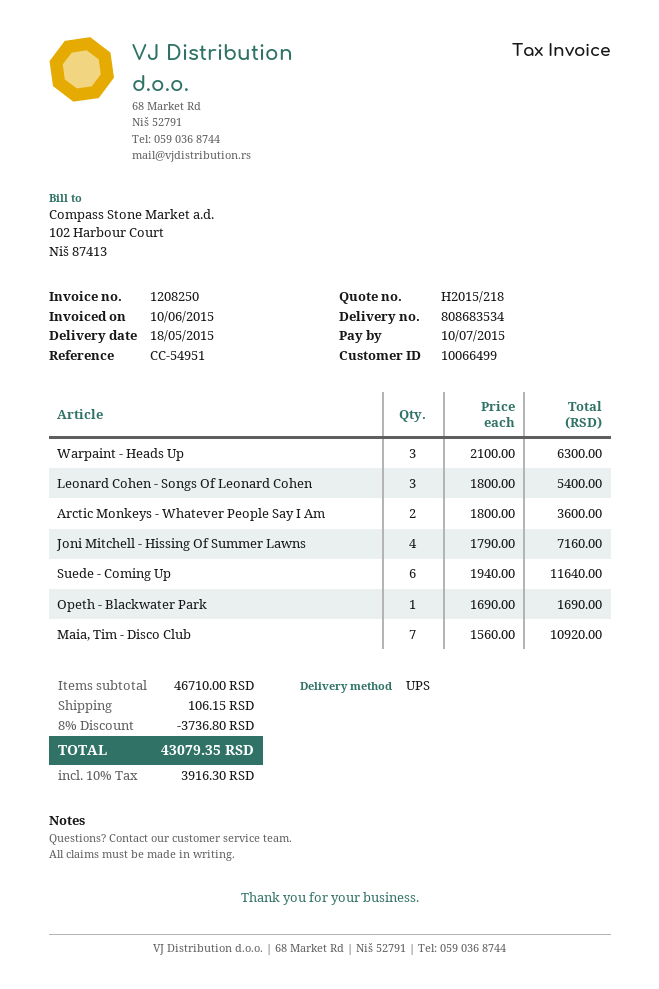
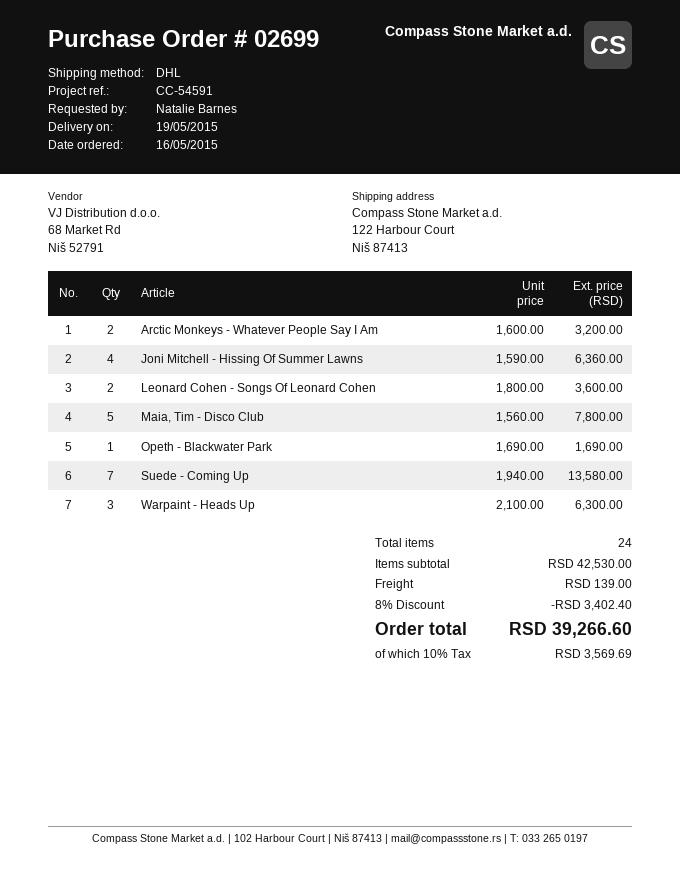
delivery date: 2015-05-18 -> 2015-05-19
reference: CC-54951 -> CC-54591
shipping method: UPS -> DHL
Leonard Cohen - Songs Of Leonard Cohen: 3 x 1800.00 = 5400.00 -> 2 x 1800.00 = 3600.00
Arctic Monkeys - Whatever People Say I Am: 2 x 1800.00 = 3600.00 -> 2 x 1600.00 = 3200.00
Joni Mitchell - Hissing Of Summer Lawns: 4 x 1790.00 = 7160.00 -> 4 x 1590.00 = 6360.00
Suede - Coming Up: 6 x 1940.00 = 11640.00 -> 7 x 1940.00 = 13580.00
Maia, Tim - Disco Club: 7 x 1560.00 = 10920.00 -> 5 x 1560.00 = 7800.00
subtotal: 46710.00 -> 42530.00
discount: 8% = 3736.80 -> 8% = 3402.40
shipping: 106.15 -> 139.00
tax: 10% = 3916.30 -> 10% = 3569.69
total: 43079.35 -> 39266.60

